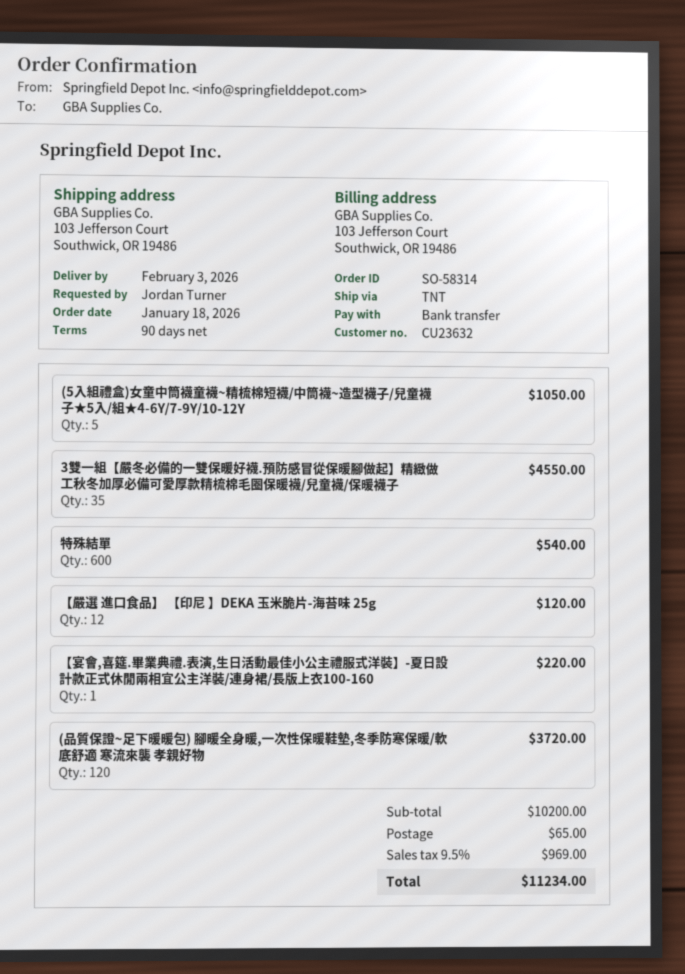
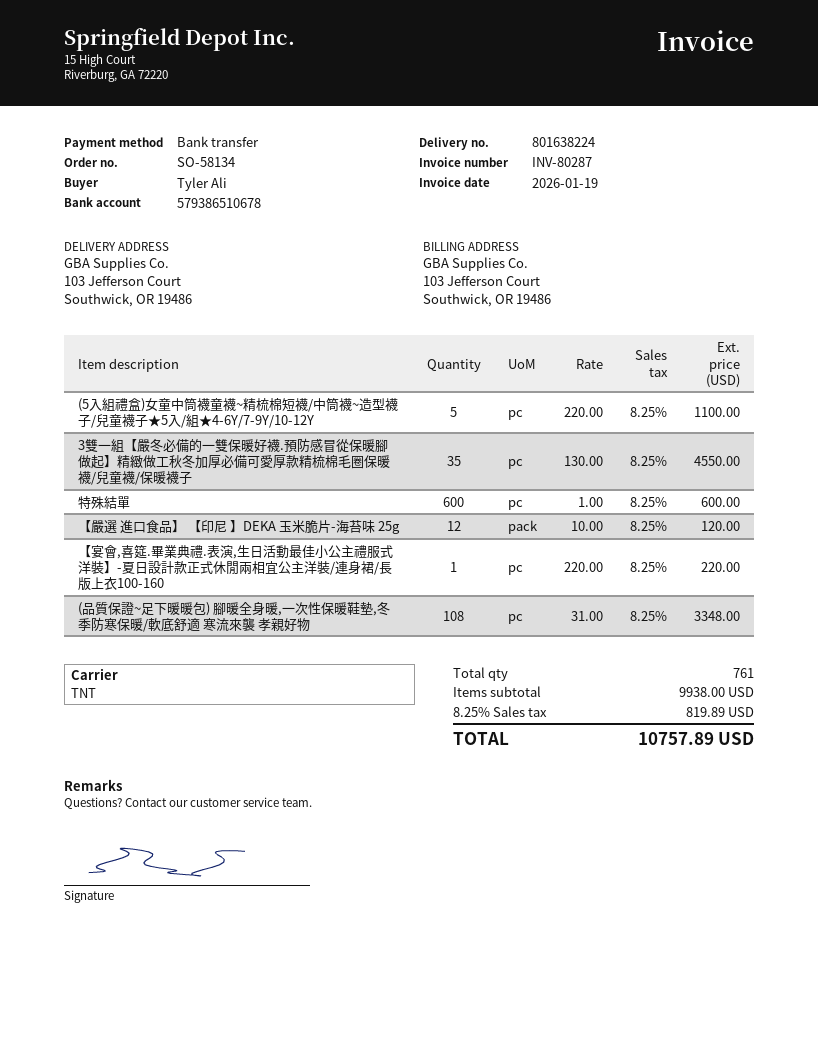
order number: SO-58314 -> SO-58134
ordered by: Jordan Turner -> Tyler Ali
(5入組禮盒)女童中筒襪童襪~精梳棉短襪/中筒襪~造型襪子/兒童襪子★5入/組★4-6Y/7-9Y/10-12Y: 5 for 1050.00 -> 5 for 1100.00
特殊結單: 600 for 540.00 -> 600 for 600.00
(品質保證~足下暖暖包) 腳暖全身暖,一次性保暖鞋墊,冬季防寒保暖/軟底舒適 寒流來襲 孝親好物: 120 for 3720.00 -> 108 for 3348.00
subtotal: 10200.00 -> 9938.00
shipping: 65.00 -> none
tax: 9.5% = 969.00 -> 8.25% = 819.89
total: 11234.00 -> 10757.89

